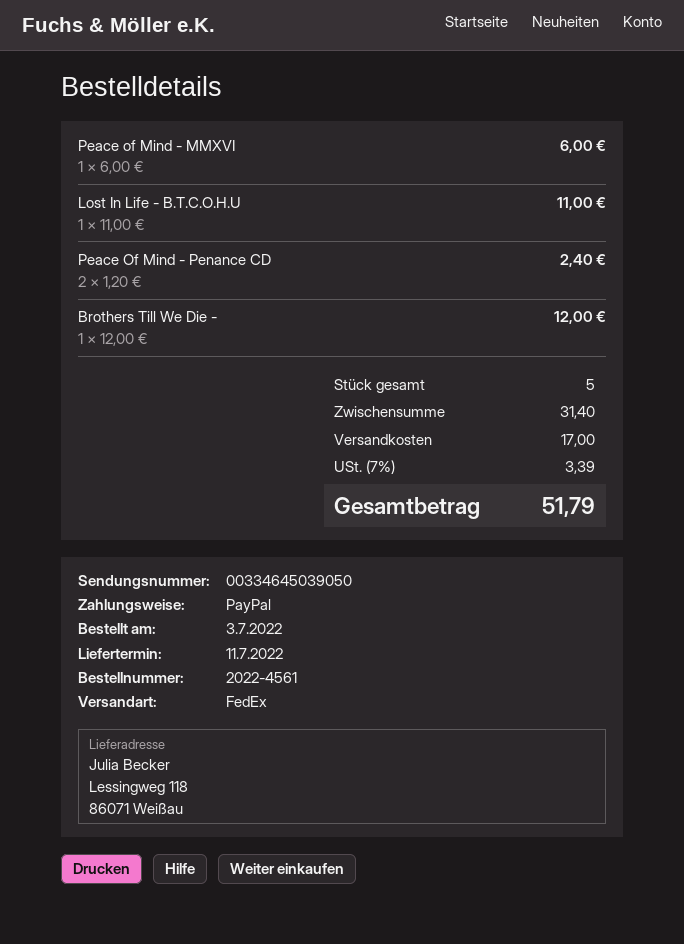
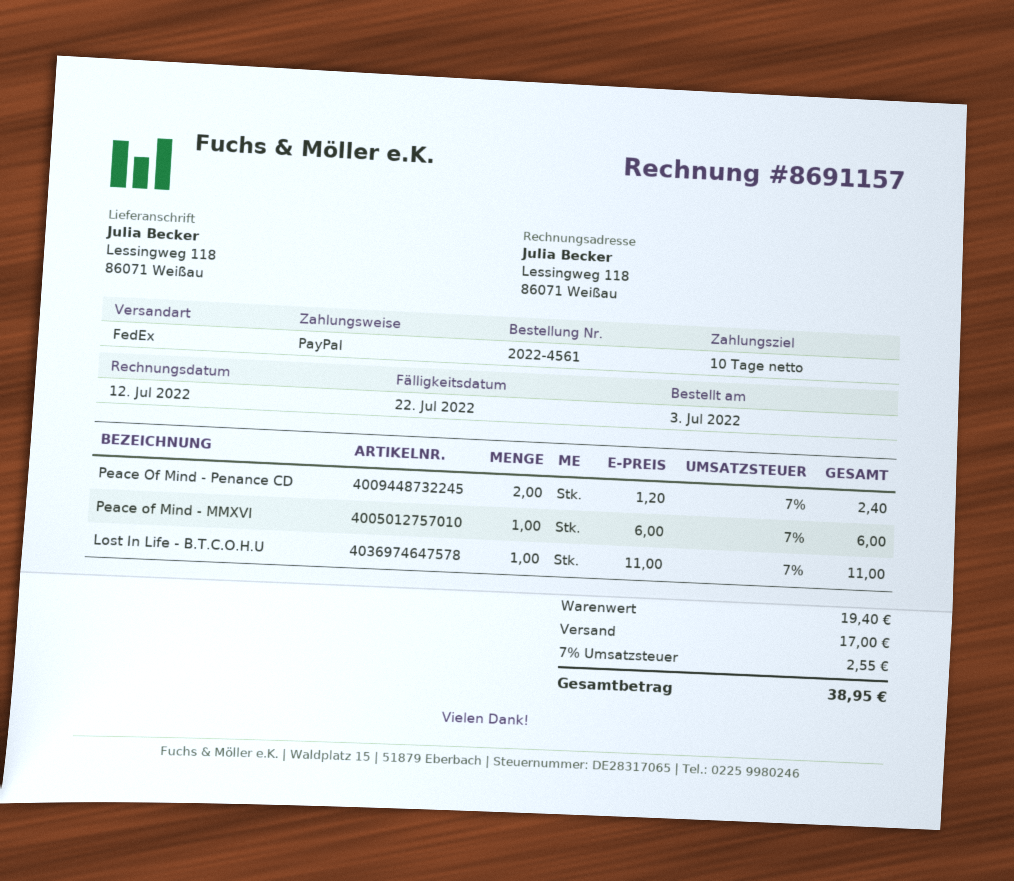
Brothers Till We Die -: 1 x 12.00 = 12.00 -> none
subtotal: 31.40 -> 19.40
tax: 7% = 3.39 -> 7% = 2.55
total: 51.79 -> 38.95

